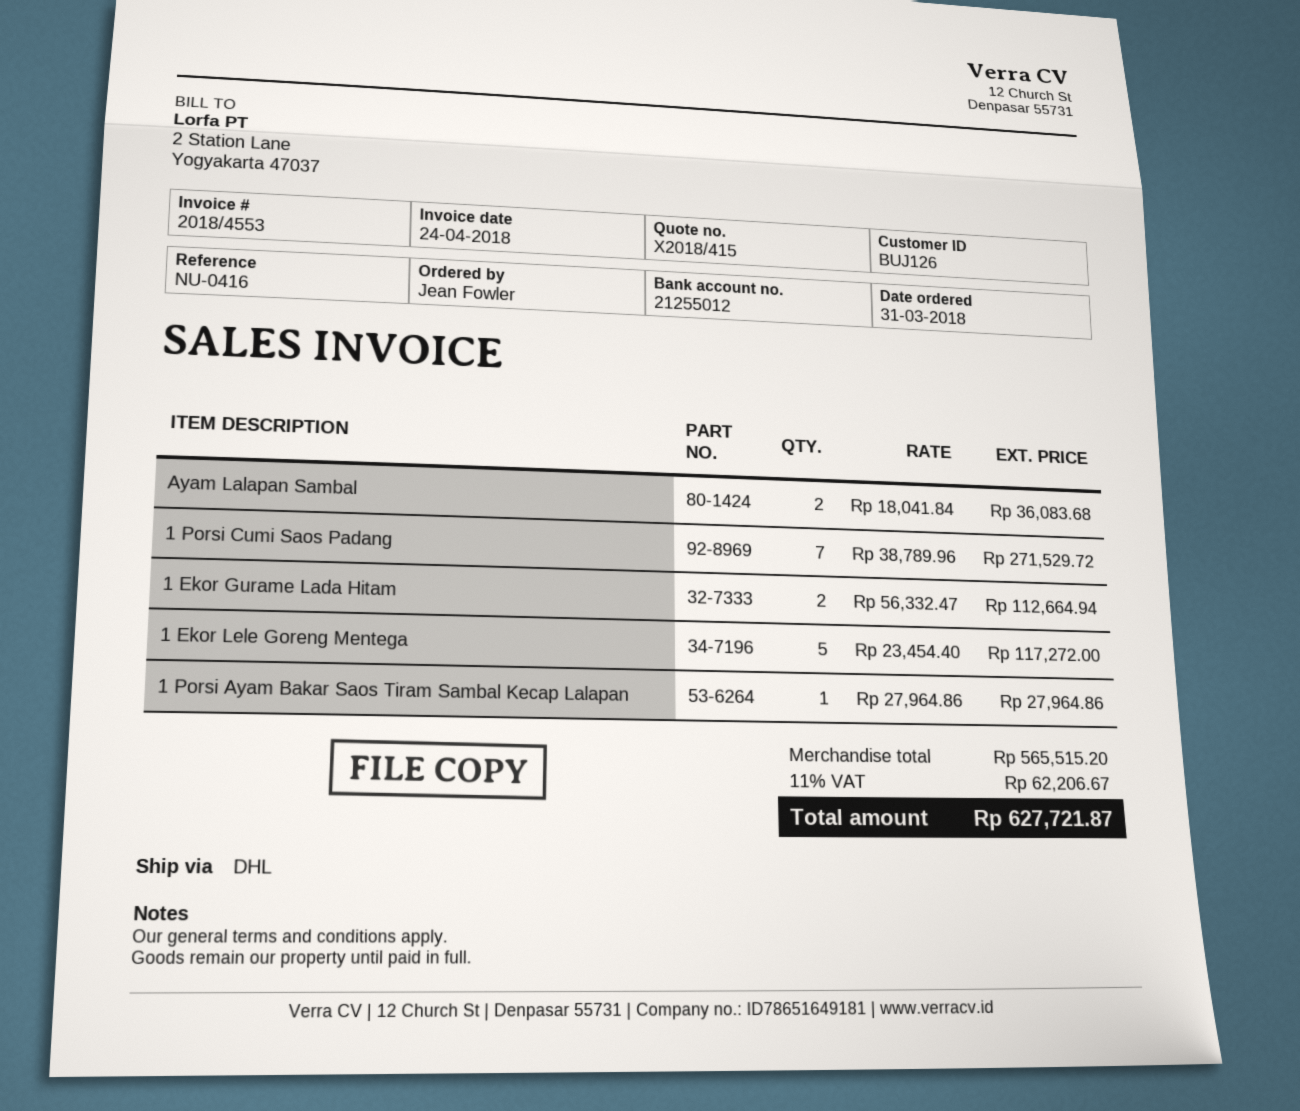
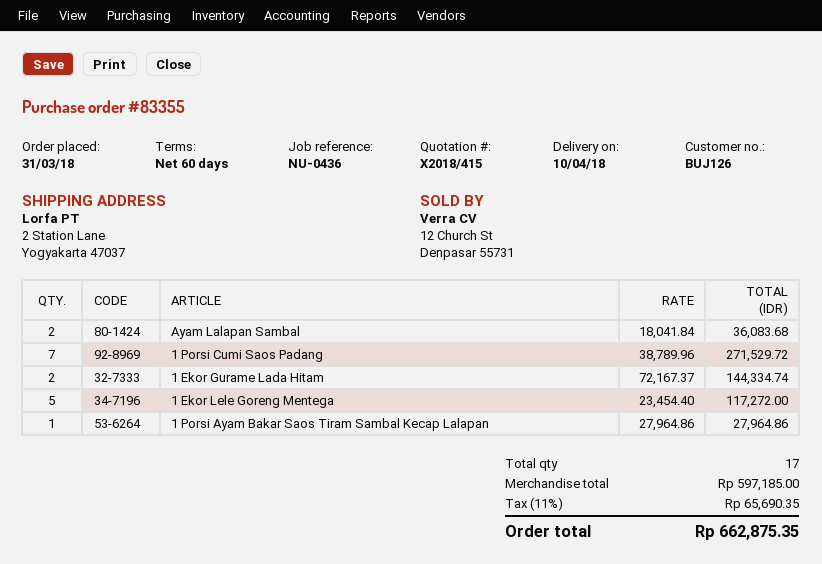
reference: NU-0416 -> NU-0436
1 Ekor Gurame Lada Hitam: 2 x 56332.47 = 112664.94 -> 2 x 72167.37 = 144334.74
subtotal: 565515.20 -> 597185.00
tax: 11% = 62206.67 -> 11% = 65690.35
total: 627721.87 -> 662875.35

